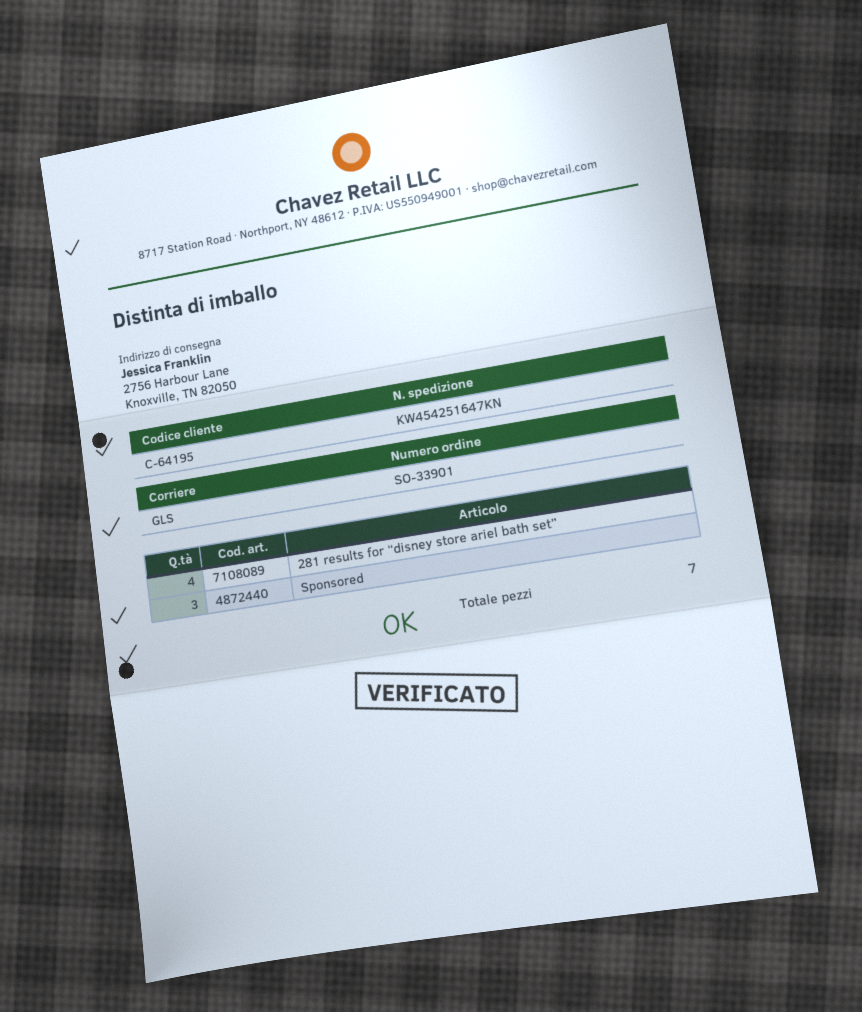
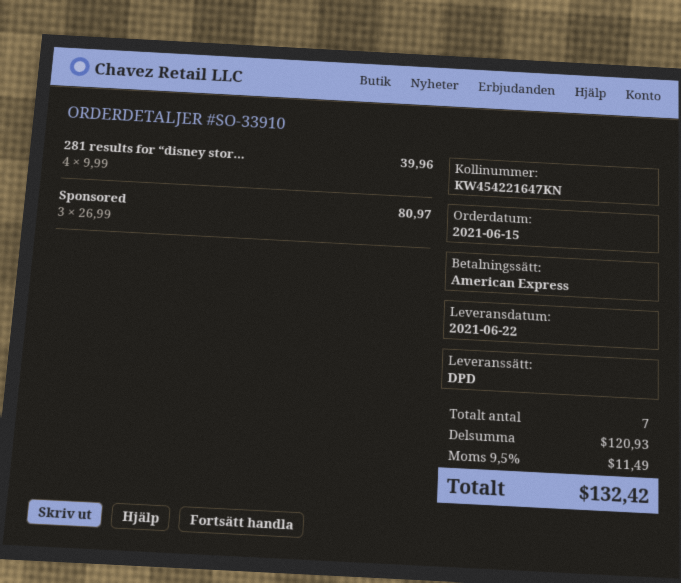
order number: SO-33901 -> SO-33910
shipping method: GLS -> DPD
tracking number: KW454251647KN -> KW454221647KN

